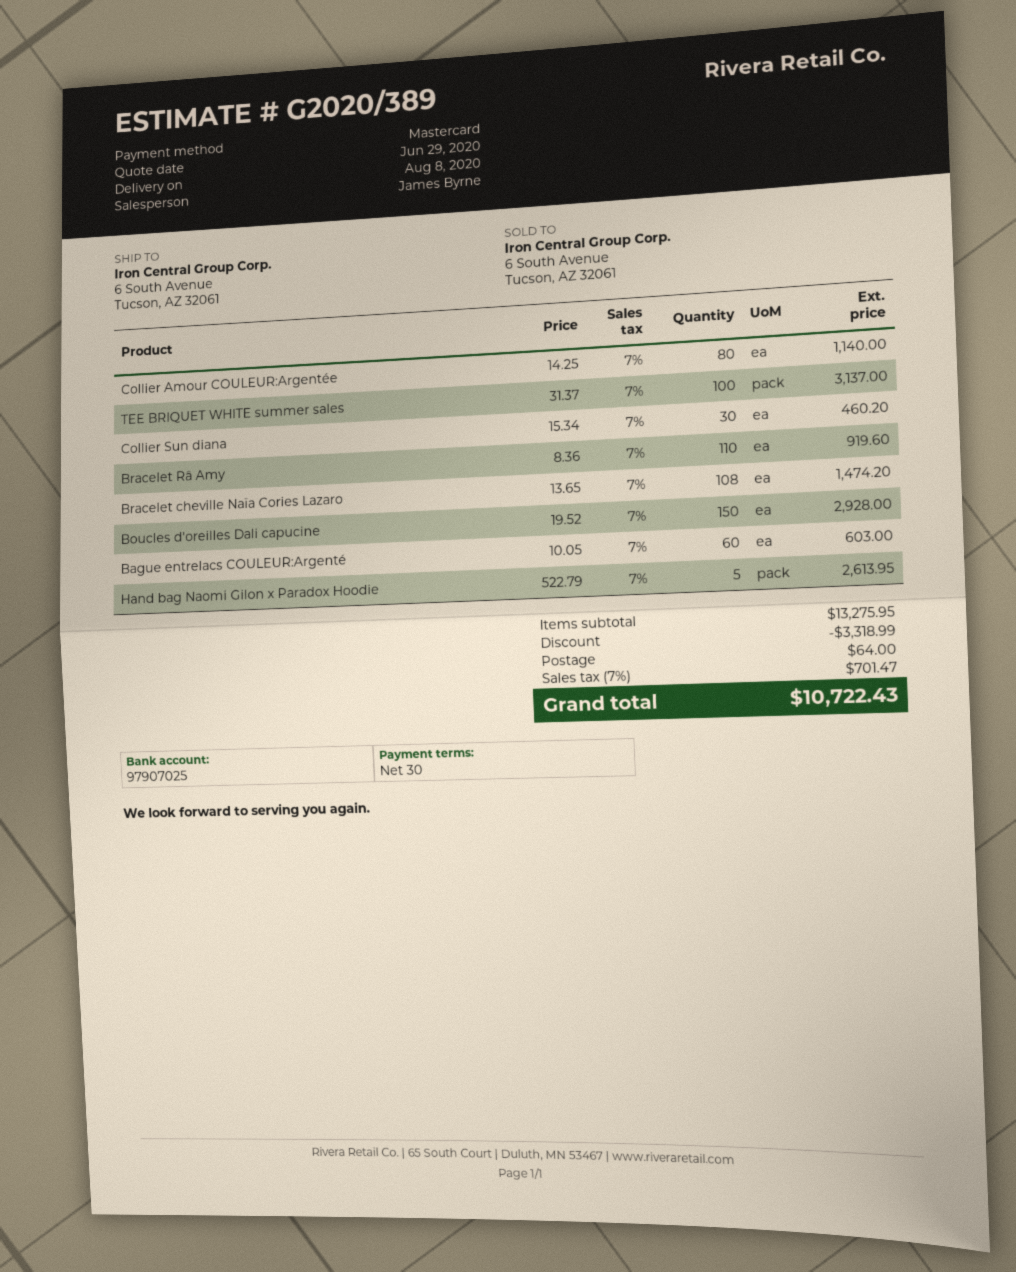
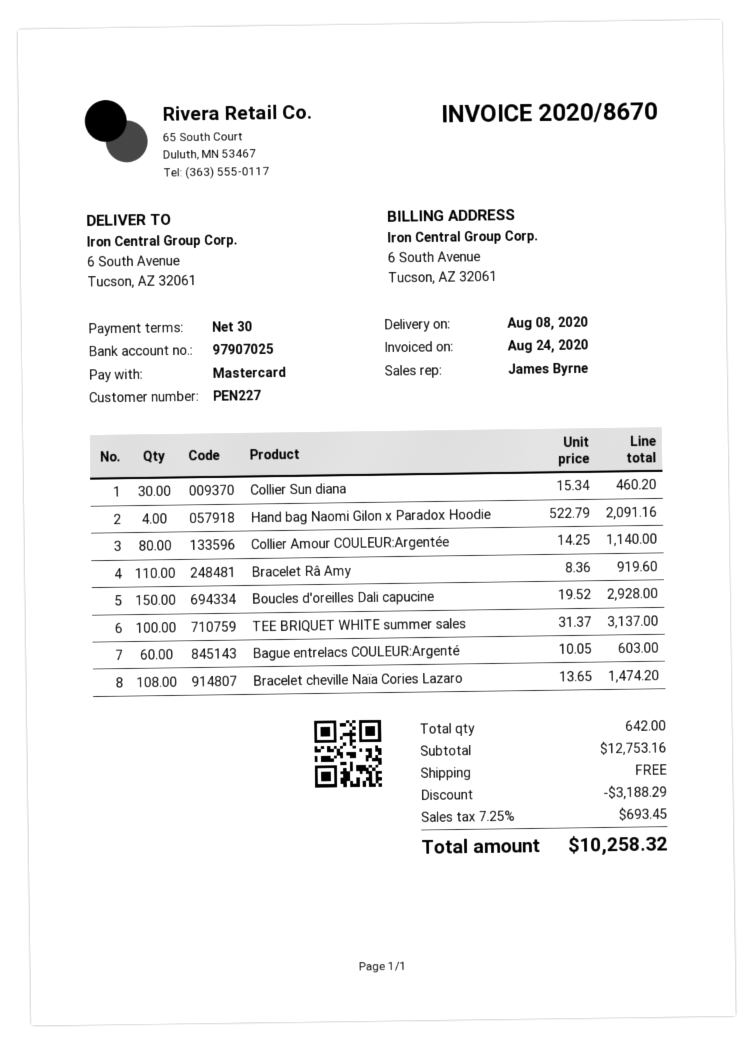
Hand bag Naomi Gilon x Paradox Hoodie: 5 x 522.79 = 2613.95 -> 4 x 522.79 = 2091.16
subtotal: 13275.95 -> 12753.16
discount: 3318.99 -> 3188.29
shipping: 64.00 -> 0.00
tax: 7% = 701.47 -> 7.25% = 693.45
total: 10722.43 -> 10258.32

